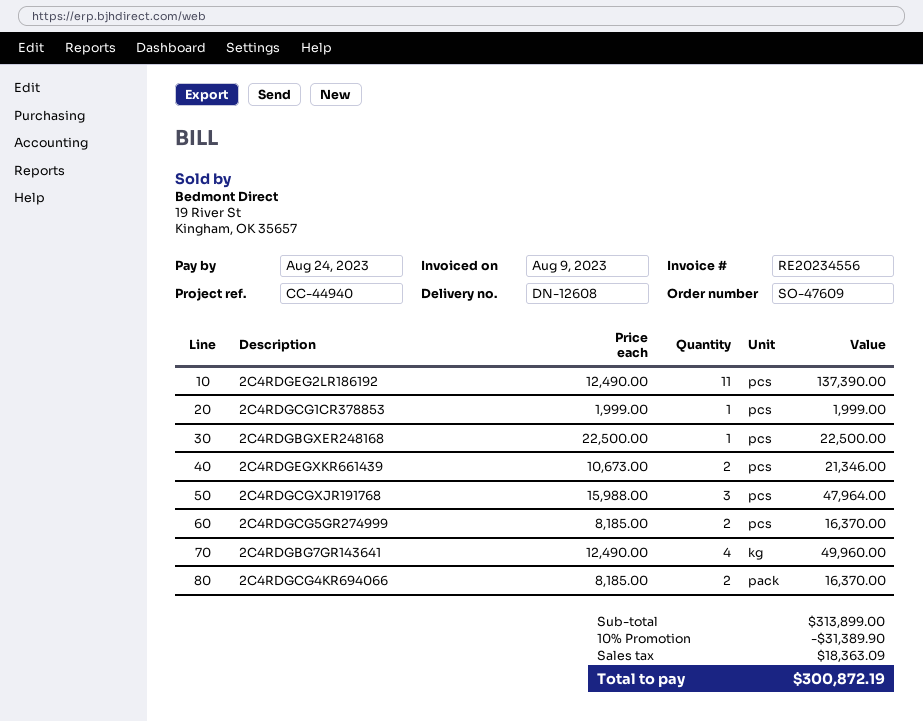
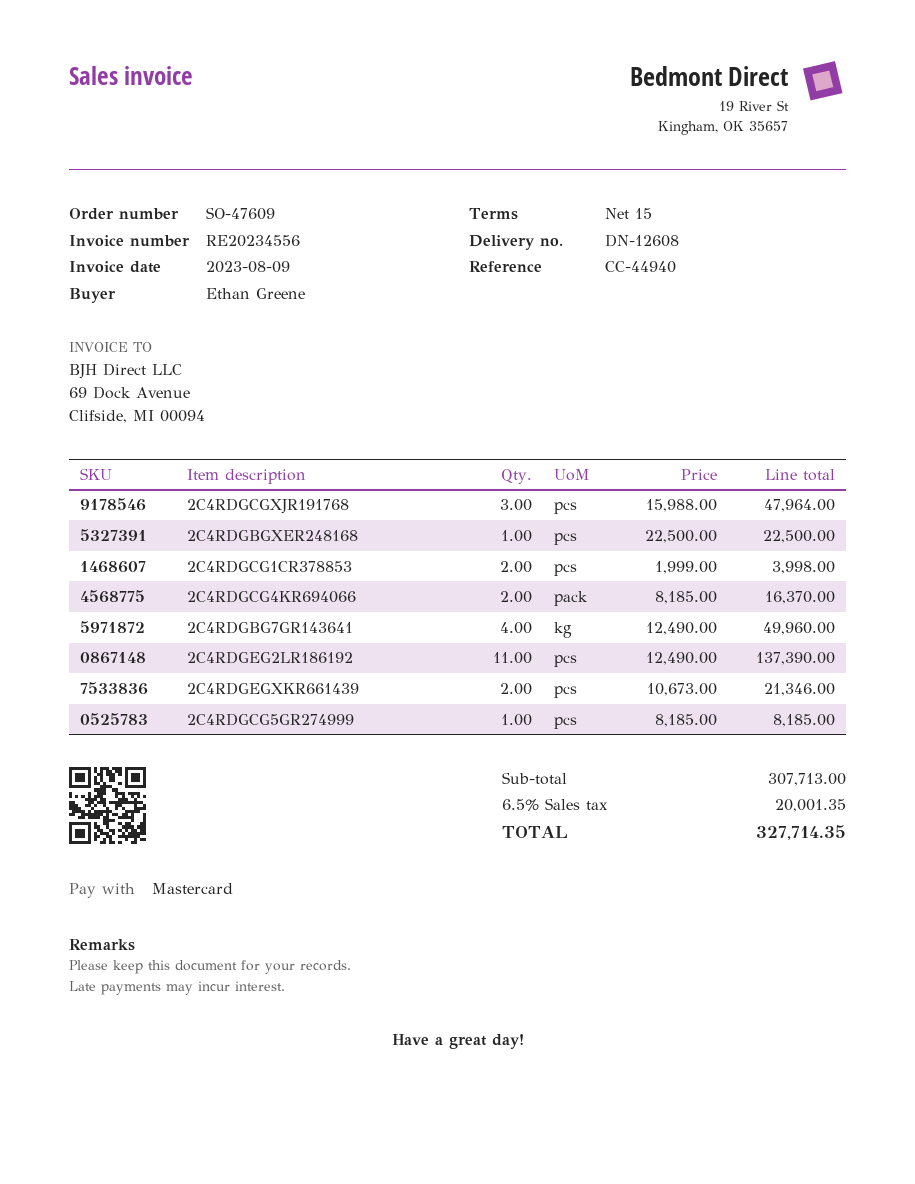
2C4RDGCG1CR378853: 1 x 1999.00 = 1999.00 -> 2 x 1999.00 = 3998.00
2C4RDGCG5GR274999: 2 x 8185.00 = 16370.00 -> 1 x 8185.00 = 8185.00
subtotal: 313899.00 -> 307713.00
discount: 10% = 31389.90 -> none
tax: 18363.09 -> 20001.35
total: 300872.19 -> 327714.35

